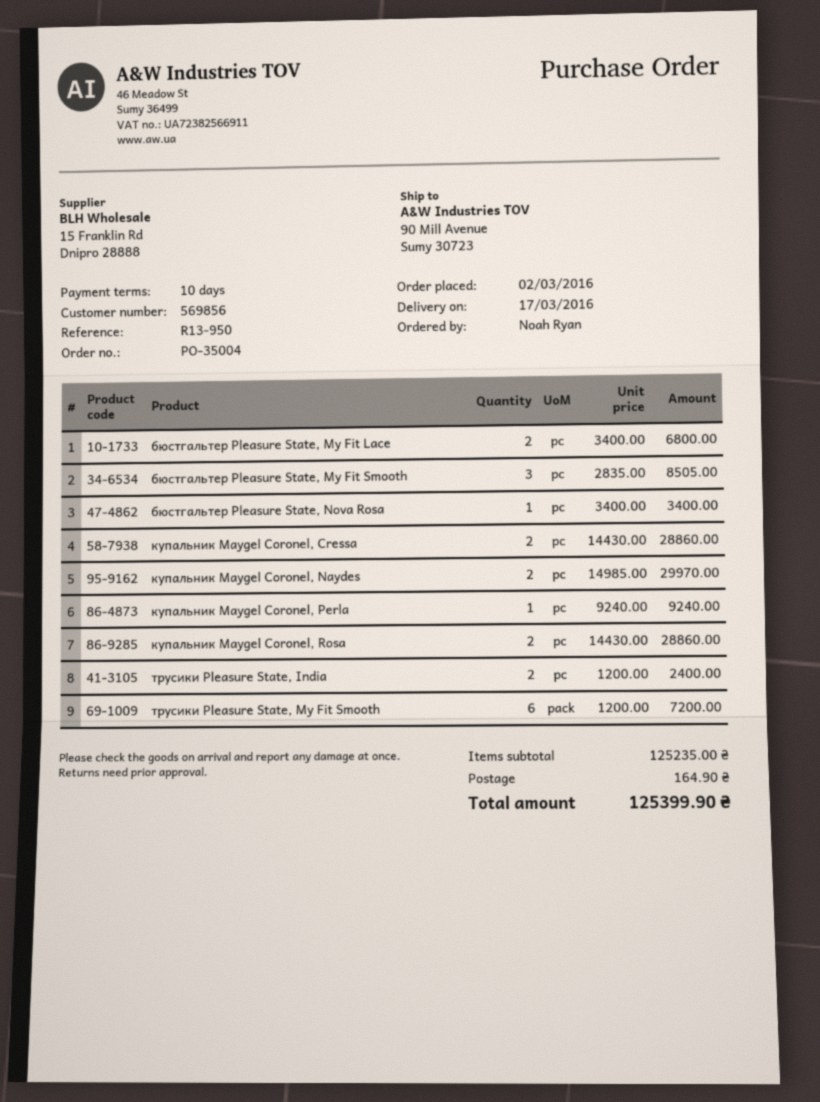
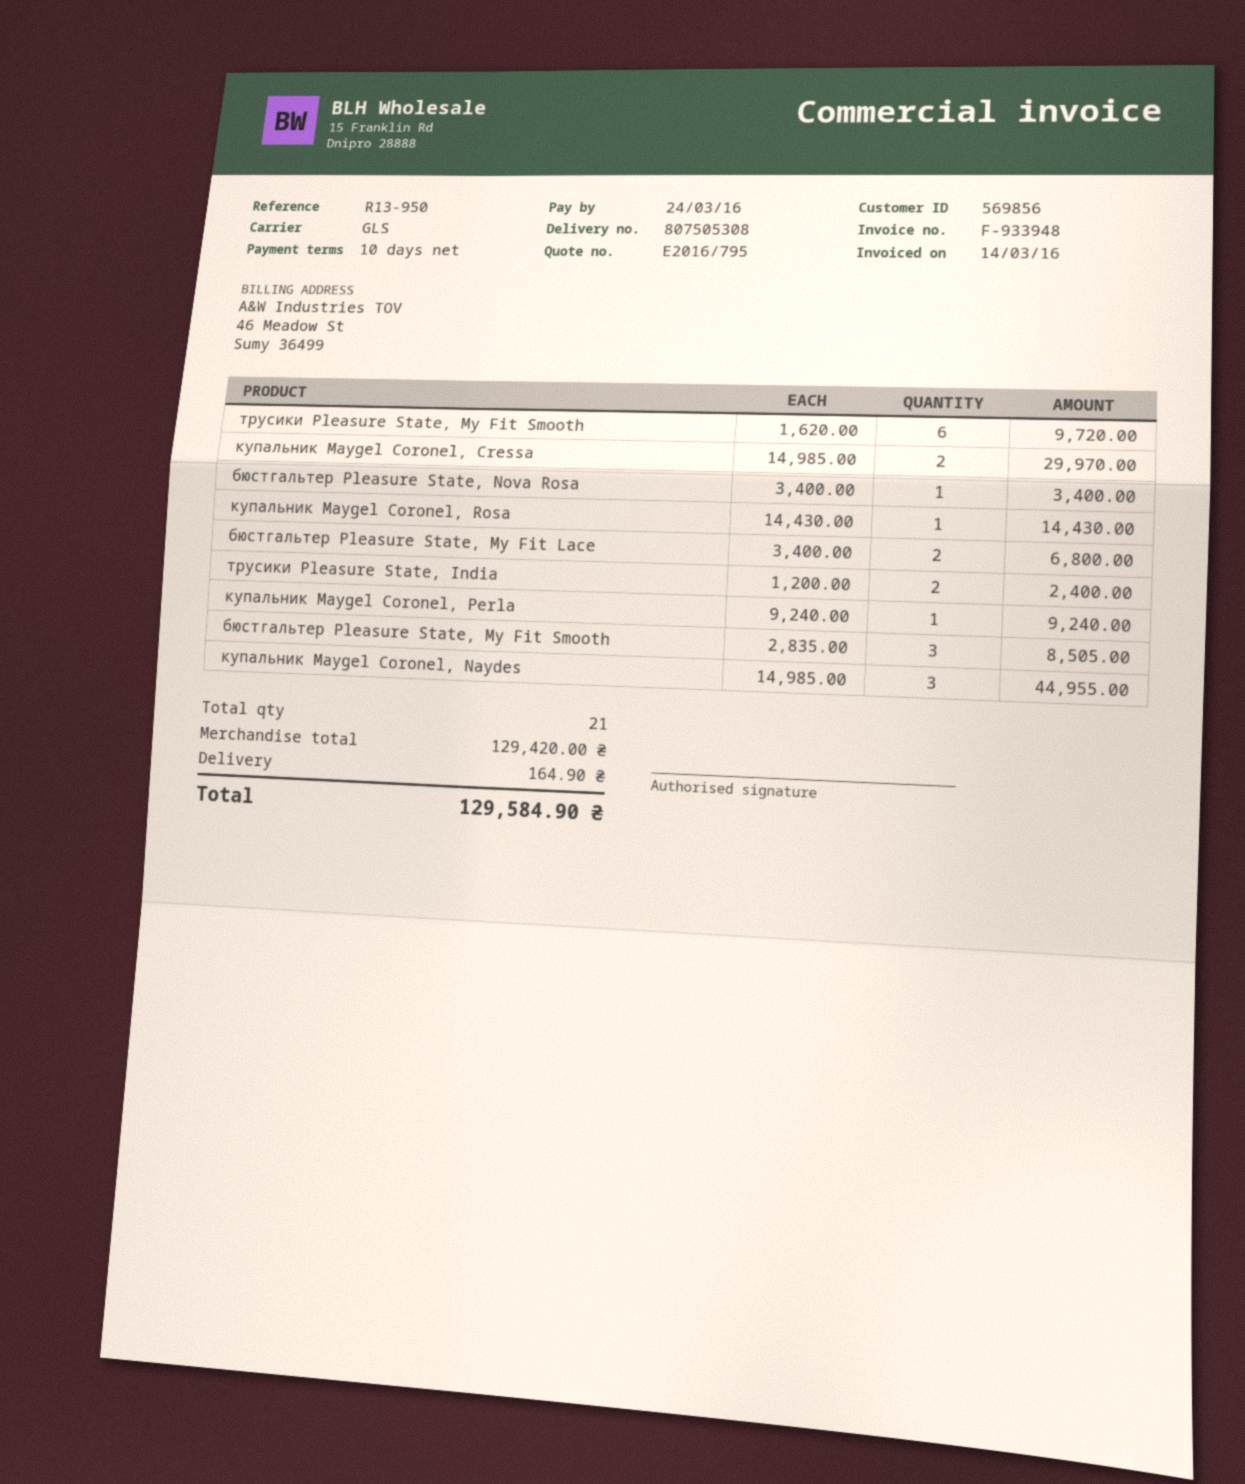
купальник Maygel Coronel, Cressa: 2 x 14430.00 = 28860.00 -> 2 x 14985.00 = 29970.00
купальник Maygel Coronel, Naydes: 2 x 14985.00 = 29970.00 -> 3 x 14985.00 = 44955.00
купальник Maygel Coronel, Rosa: 2 x 14430.00 = 28860.00 -> 1 x 14430.00 = 14430.00
трусики Pleasure State, My Fit Smooth: 6 x 1200.00 = 7200.00 -> 6 x 1620.00 = 9720.00
subtotal: 125235.00 -> 129420.00
total: 125399.90 -> 129584.90

